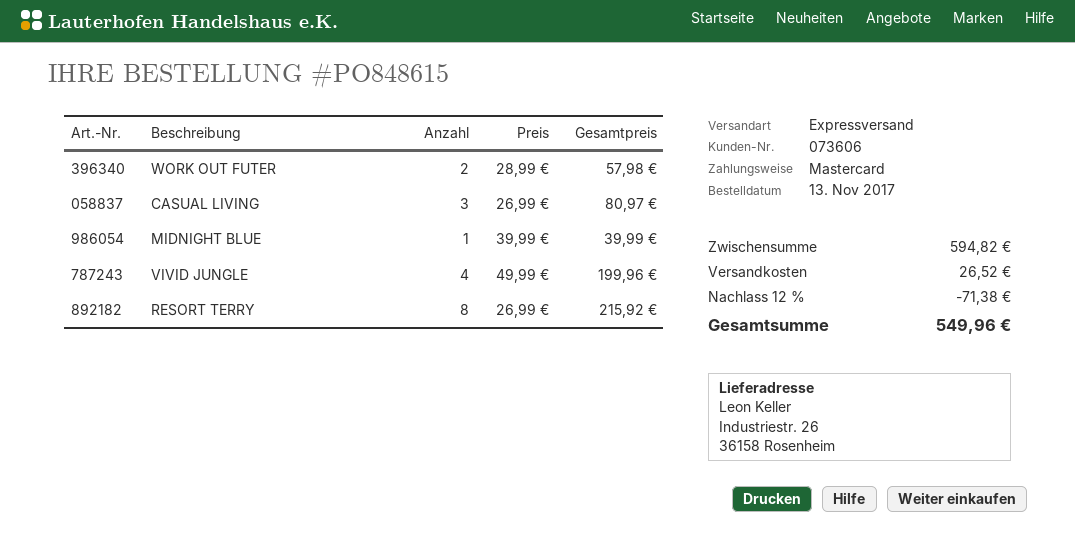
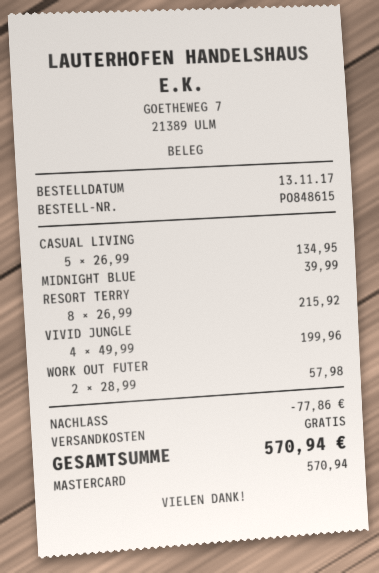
CASUAL LIVING: 3 x 26.99 = 80.97 -> 5 x 26.99 = 134.95
discount: 71.38 -> 77.86
shipping: 26.52 -> 0.00
total: 549.96 -> 570.94

